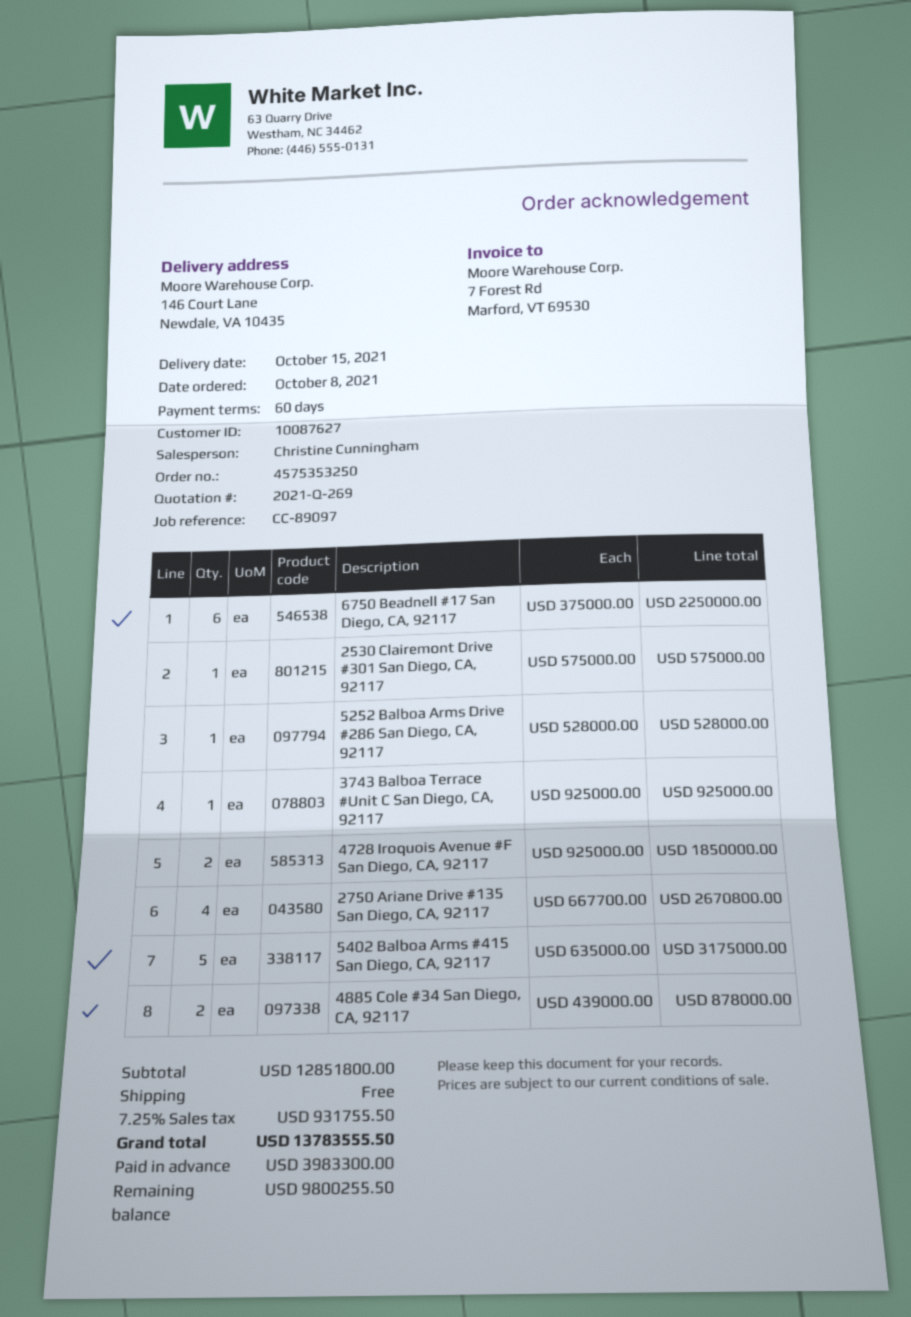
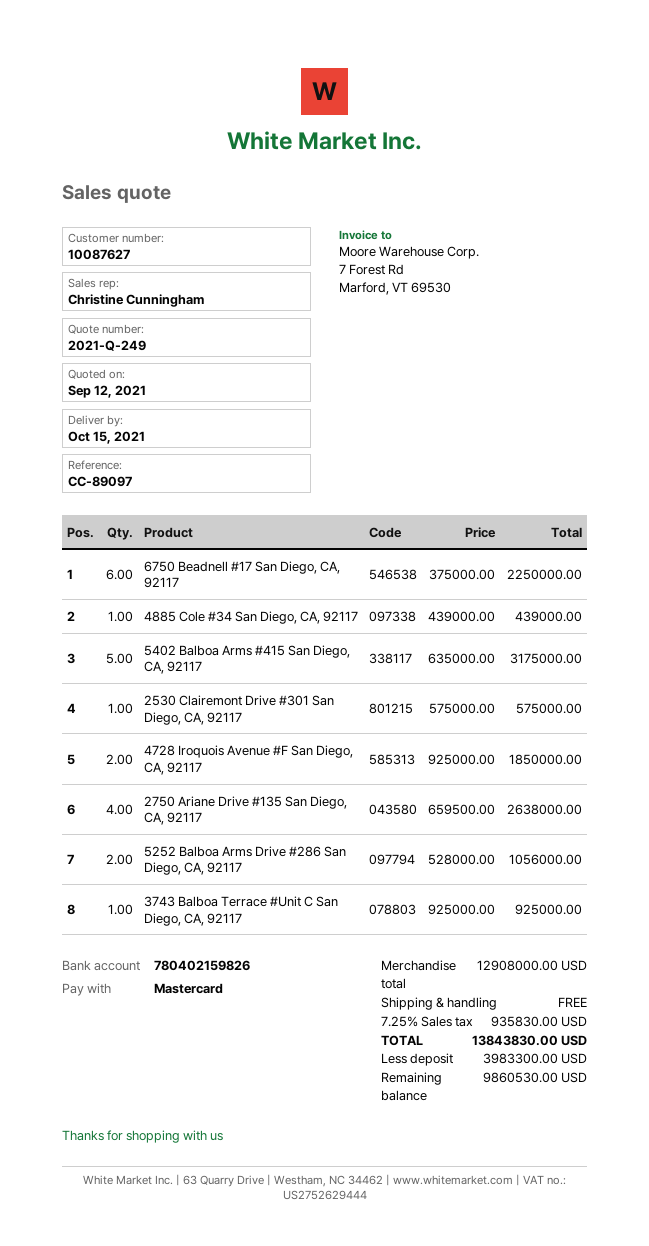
quote number: 2021-Q-269 -> 2021-Q-249
5252 Balboa Arms Drive #286 San Diego, CA, 92117: 1 x 528000.00 = 528000.00 -> 2 x 528000.00 = 1056000.00
2750 Ariane Drive #135 San Diego, CA, 92117: 4 x 667700.00 = 2670800.00 -> 4 x 659500.00 = 2638000.00
4885 Cole #34 San Diego, CA, 92117: 2 x 439000.00 = 878000.00 -> 1 x 439000.00 = 439000.00
subtotal: 12851800.00 -> 12908000.00
tax: 7.25% = 931755.50 -> 7.25% = 935830.00
total: 13783555.50 -> 13843830.00
balance: 9800255.50 -> 9860530.00

